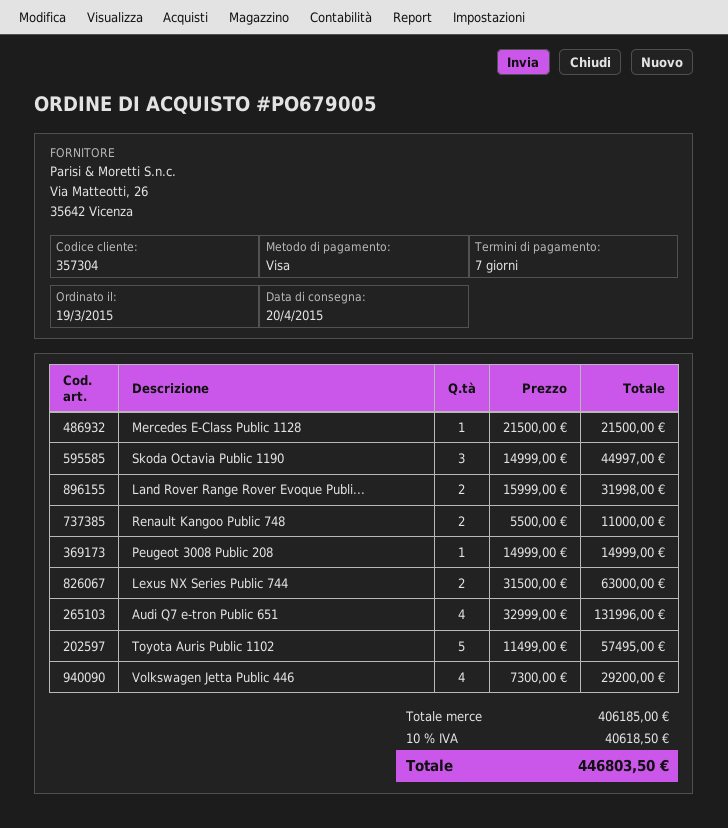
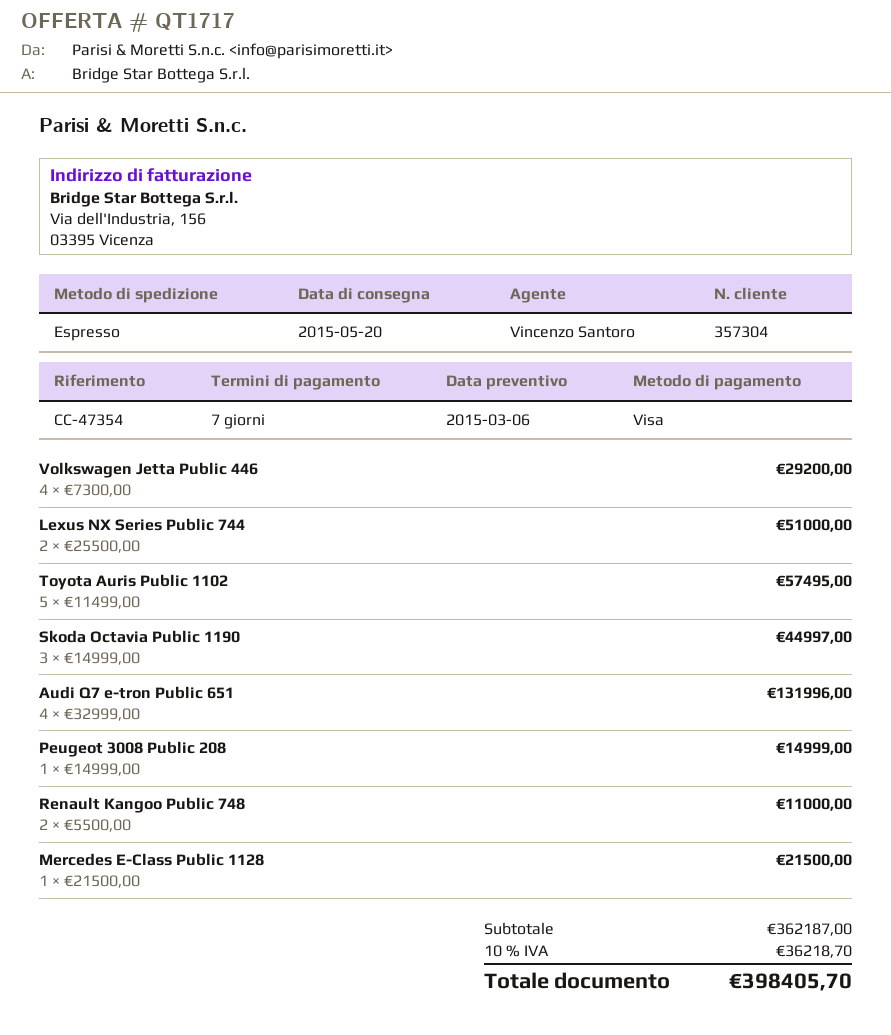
delivery date: 2015-04-20 -> 2015-05-20
Land Rover Range Rover Evoque Publi...: 2 x 15999.00 = 31998.00 -> none
Lexus NX Series Public 744: 2 x 31500.00 = 63000.00 -> 2 x 25500.00 = 51000.00
subtotal: 406185.00 -> 362187.00
tax: 10% = 40618.50 -> 10% = 36218.70
total: 446803.50 -> 398405.70

